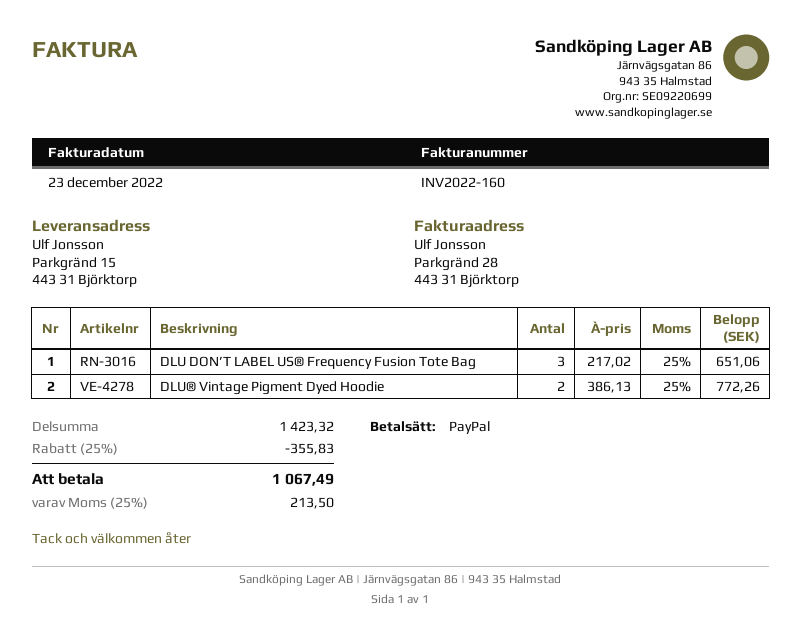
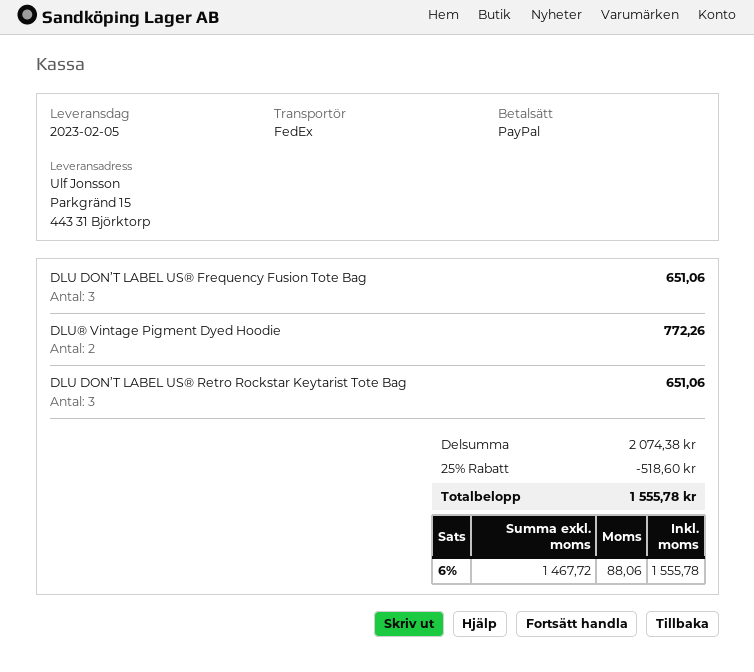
DLU DON’T LABEL US® Retro Rockstar Keytarist Tote Bag: none -> 3 for 651.06
subtotal: 1423.32 -> 2074.38
discount: 25% = 355.83 -> 25% = 518.60
tax: 25% = 213.50 -> 6% = 88.06
total: 1067.49 -> 1555.78

